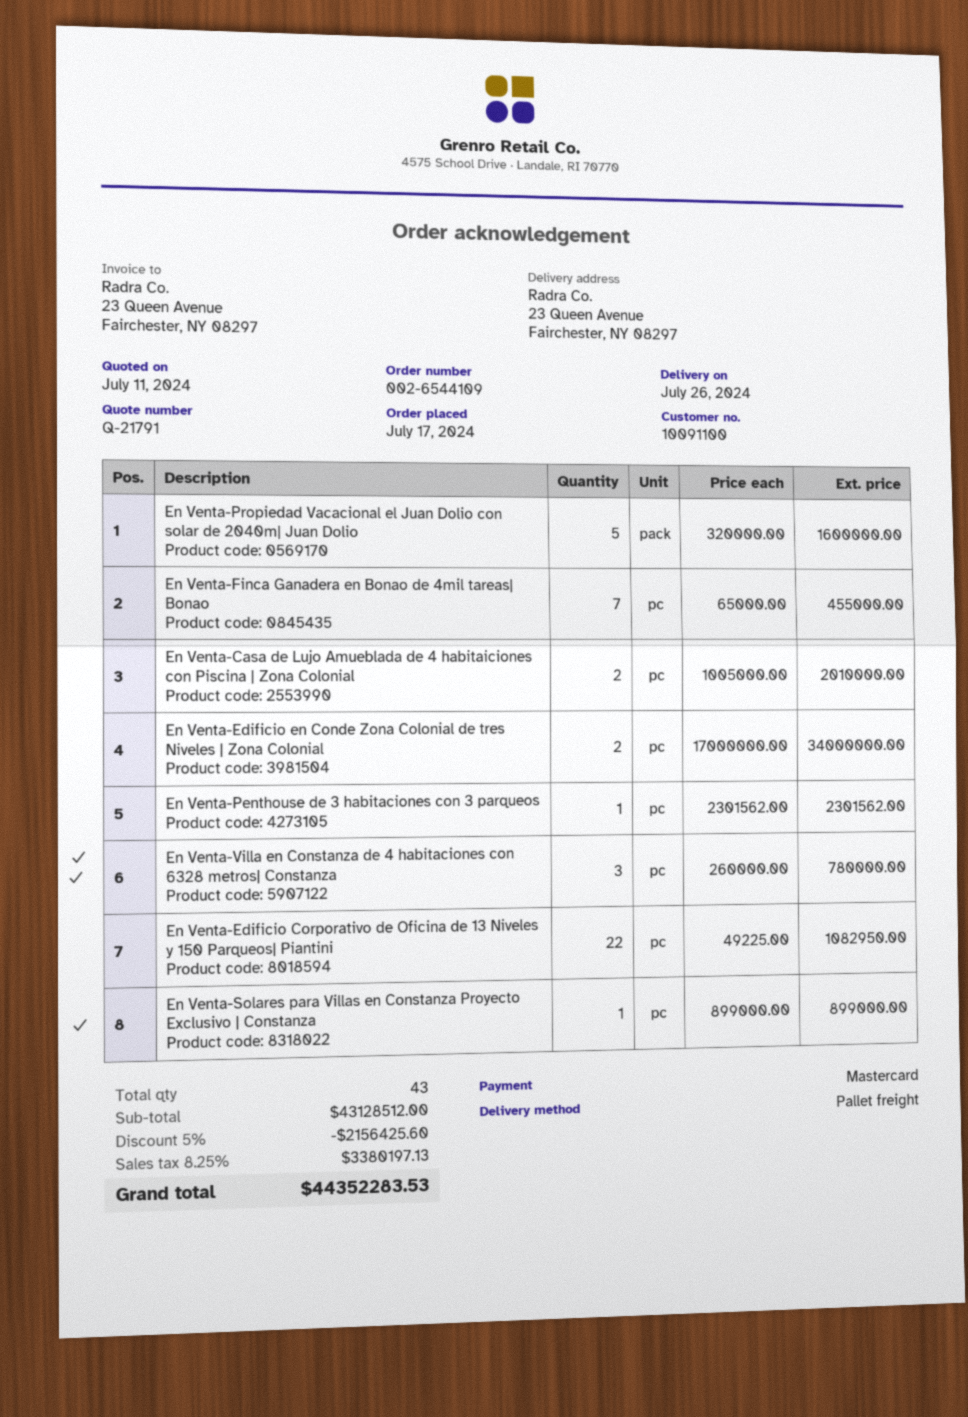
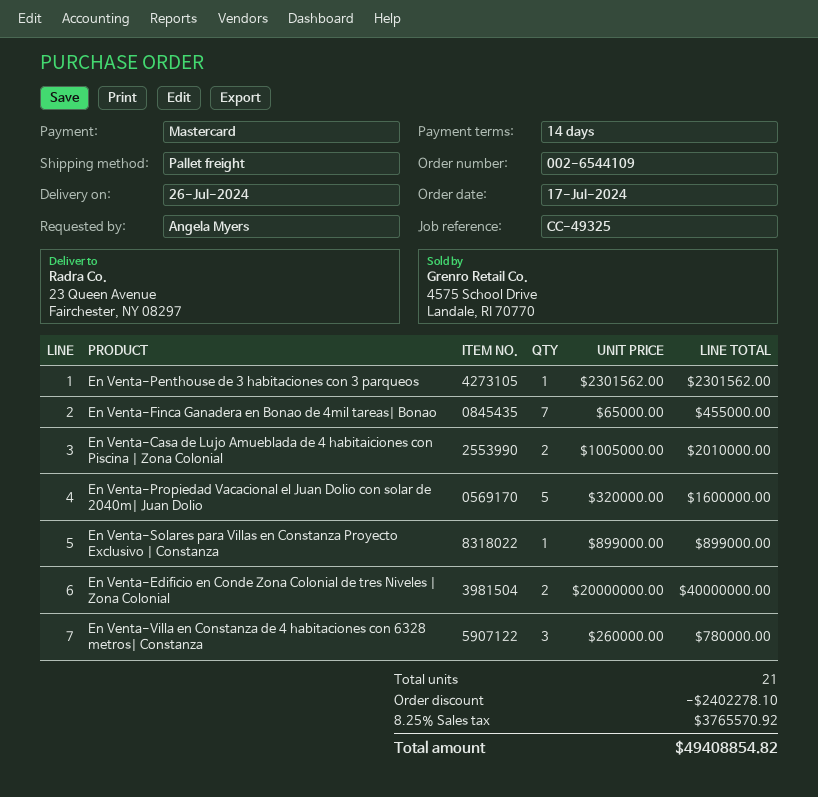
En Venta-Edificio en Conde Zona Colonial de tres Niveles | Zona Colonial: 2 x 17000000.00 = 34000000.00 -> 2 x 20000000.00 = 40000000.00
En Venta-Edificio Corporativo de Oficina de 13 Niveles y 150 Parqueos| Piantini: 22 x 49225.00 = 1082950.00 -> none
total quantity: 43 -> 21
discount: 2156425.60 -> 2402278.10
tax: 8.25% = 3380197.13 -> 8.25% = 3765570.92
total: 44352283.53 -> 49408854.82

